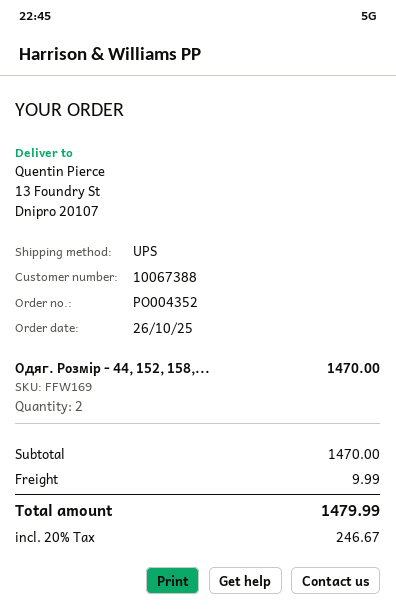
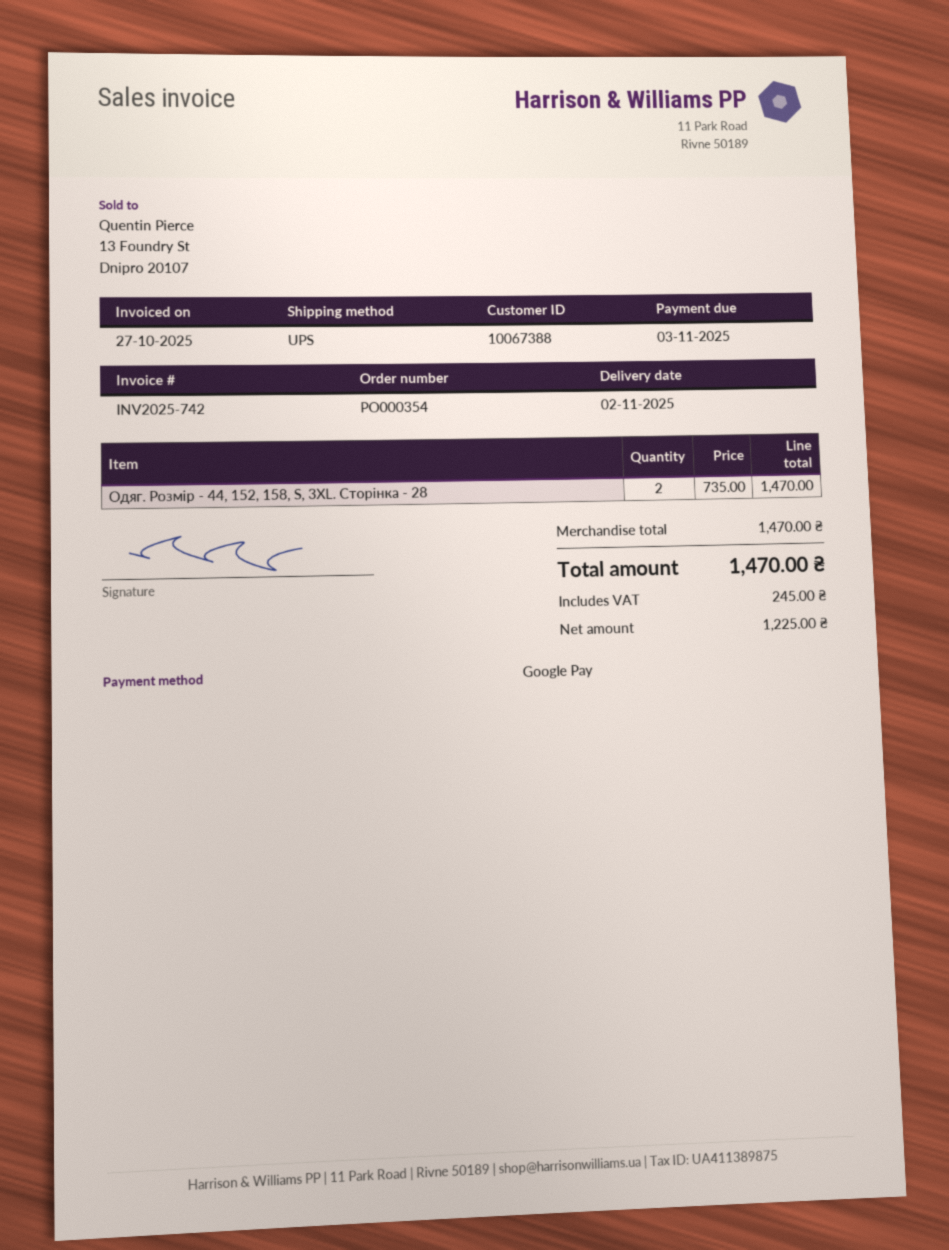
order number: PO004352 -> PO000354
shipping: 9.99 -> none
tax: 246.67 -> 245.00
total: 1479.99 -> 1470.00

